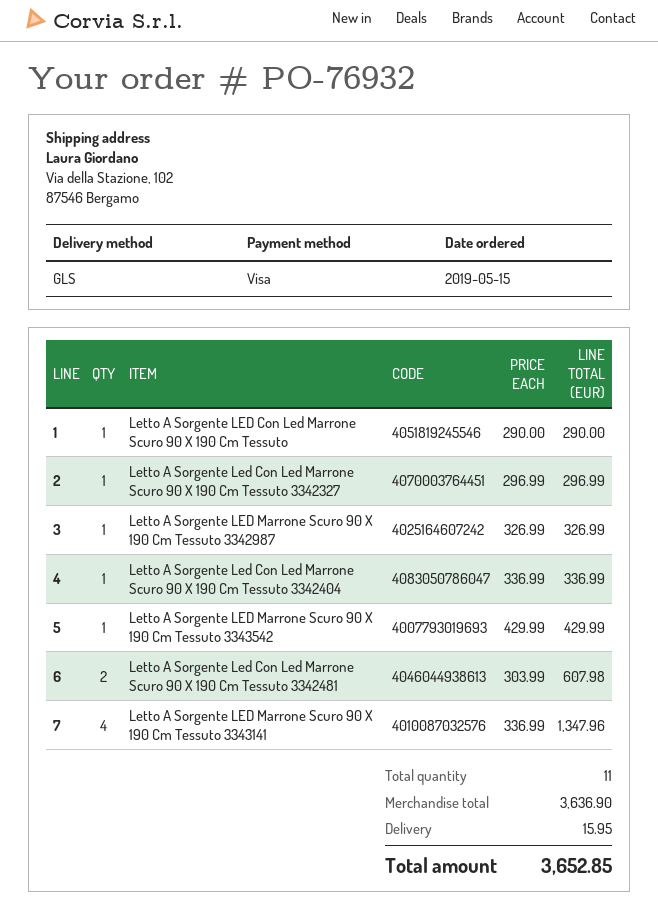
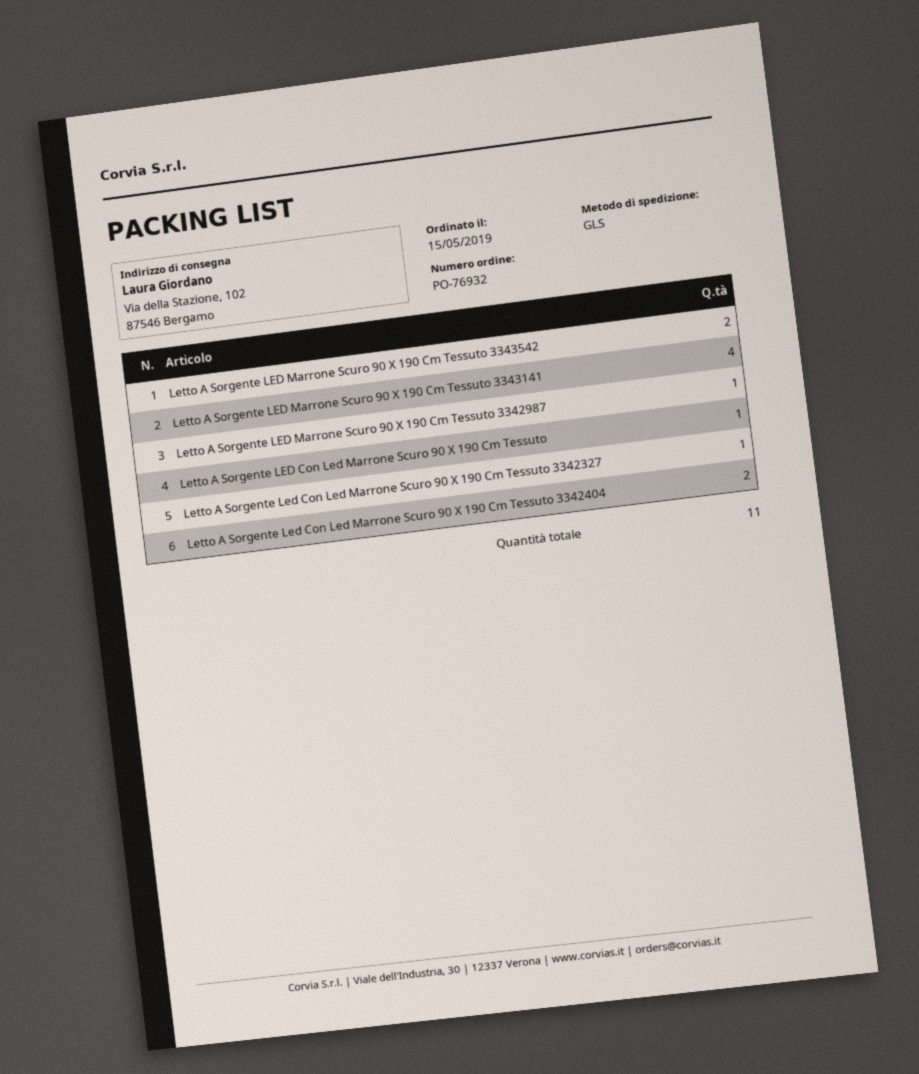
Letto A Sorgente Led Con Led Marrone Scuro 90 X 190 Cm Tessuto 3342404: 1 -> 2
Letto A Sorgente LED Marrone Scuro 90 X 190 Cm Tessuto 3343542: 1 -> 2
Letto A Sorgente Led Con Led Marrone Scuro 90 X 190 Cm Tessuto 3342481: 2 -> none

